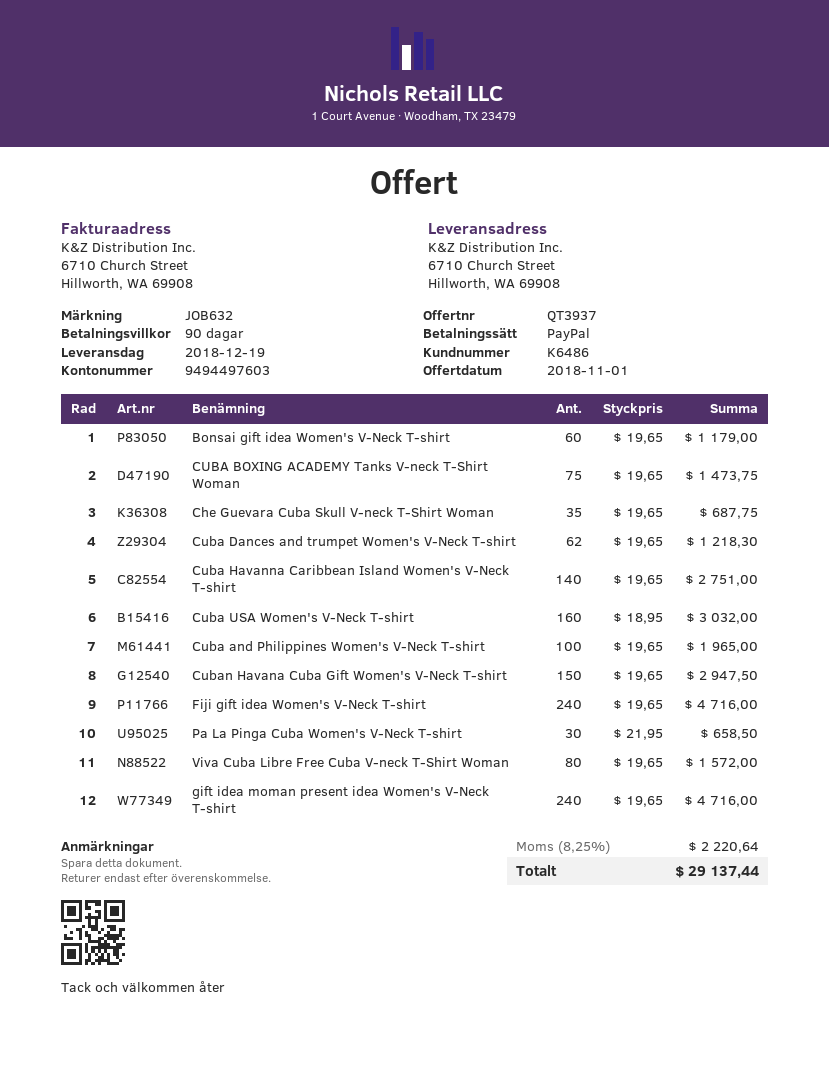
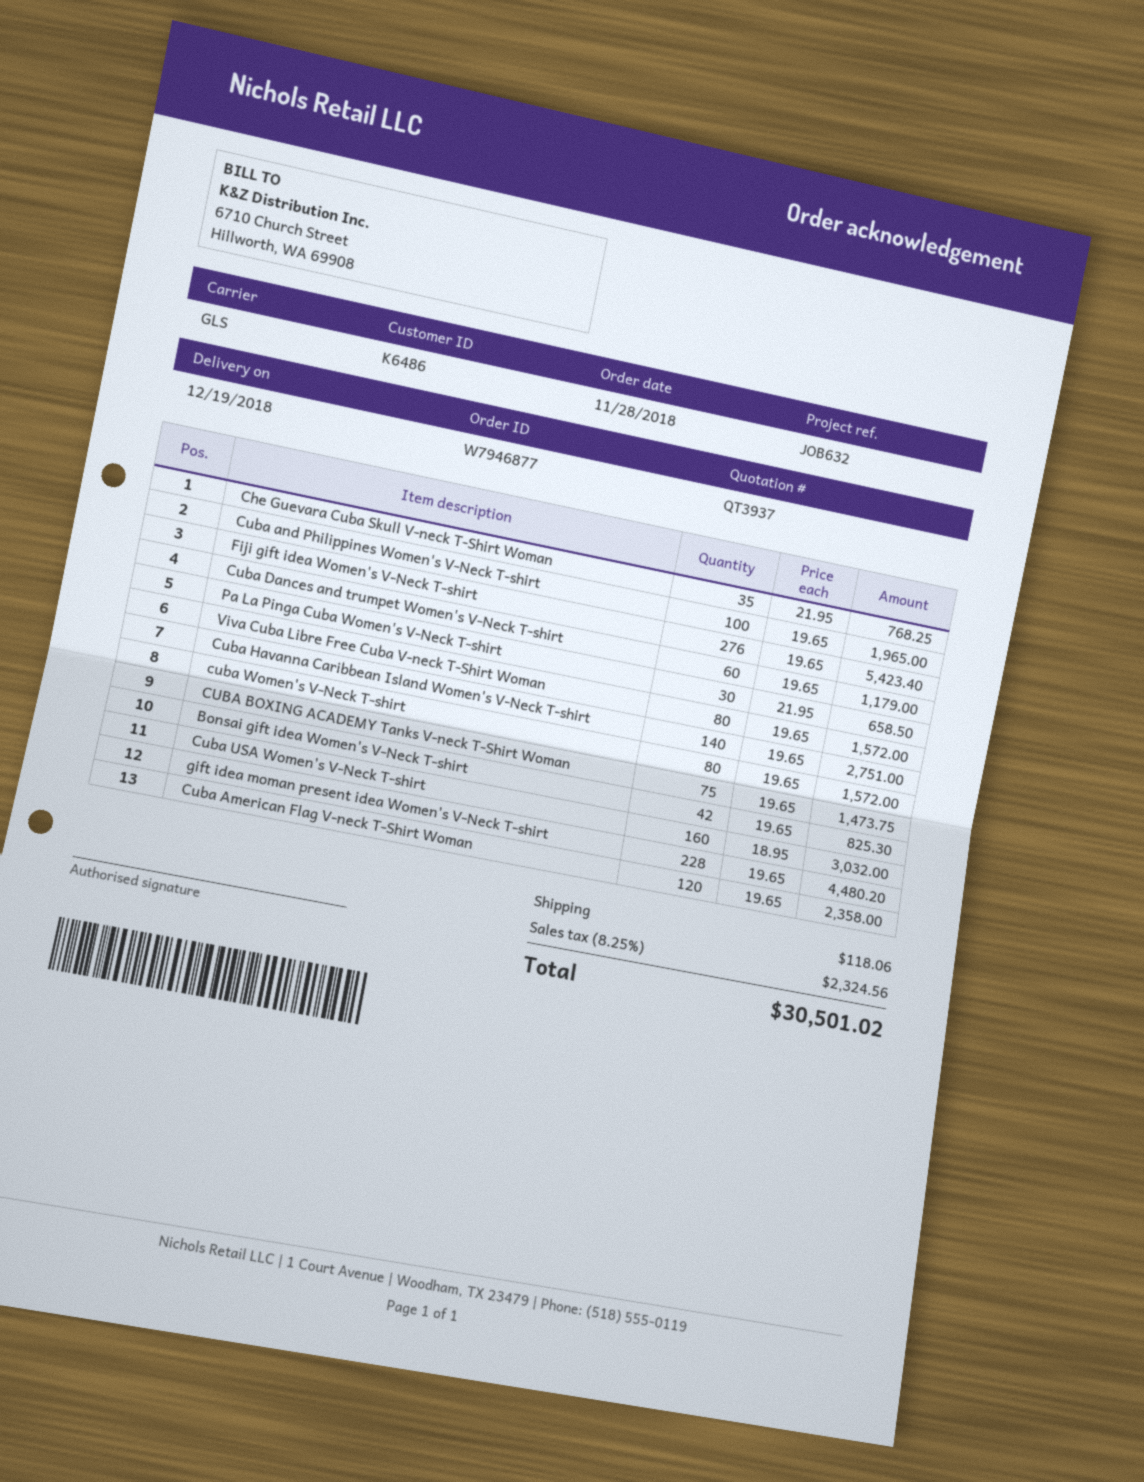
Bonsai gift idea Women's V-Neck T-shirt: 60 x 19.65 = 1179.00 -> 42 x 19.65 = 825.30
Che Guevara Cuba Skull V-neck T-Shirt Woman: 35 x 19.65 = 687.75 -> 35 x 21.95 = 768.25
Cuba Dances and trumpet Women's V-Neck T-shirt: 62 x 19.65 = 1218.30 -> 60 x 19.65 = 1179.00
Cuban Havana Cuba Gift Women's V-Neck T-shirt: 150 x 19.65 = 2947.50 -> none
Fiji gift idea Women's V-Neck T-shirt: 240 x 19.65 = 4716.00 -> 276 x 19.65 = 5423.40
gift idea moman present idea Women's V-Neck T-shirt: 240 x 19.65 = 4716.00 -> 228 x 19.65 = 4480.20
cuba Women's V-Neck T-shirt: none -> 80 x 19.65 = 1572.00
Cuba American Flag V-neck T-Shirt Woman: none -> 120 x 19.65 = 2358.00
shipping: none -> 118.06
tax: 8.25% = 2220.64 -> 8.25% = 2324.56
total: 29137.44 -> 30501.02

